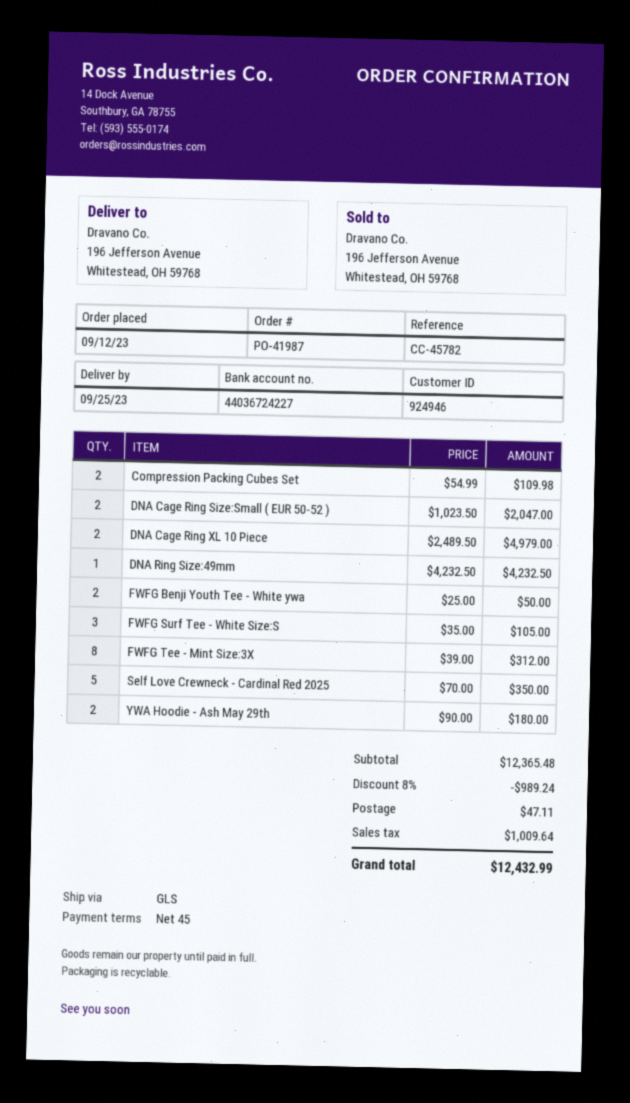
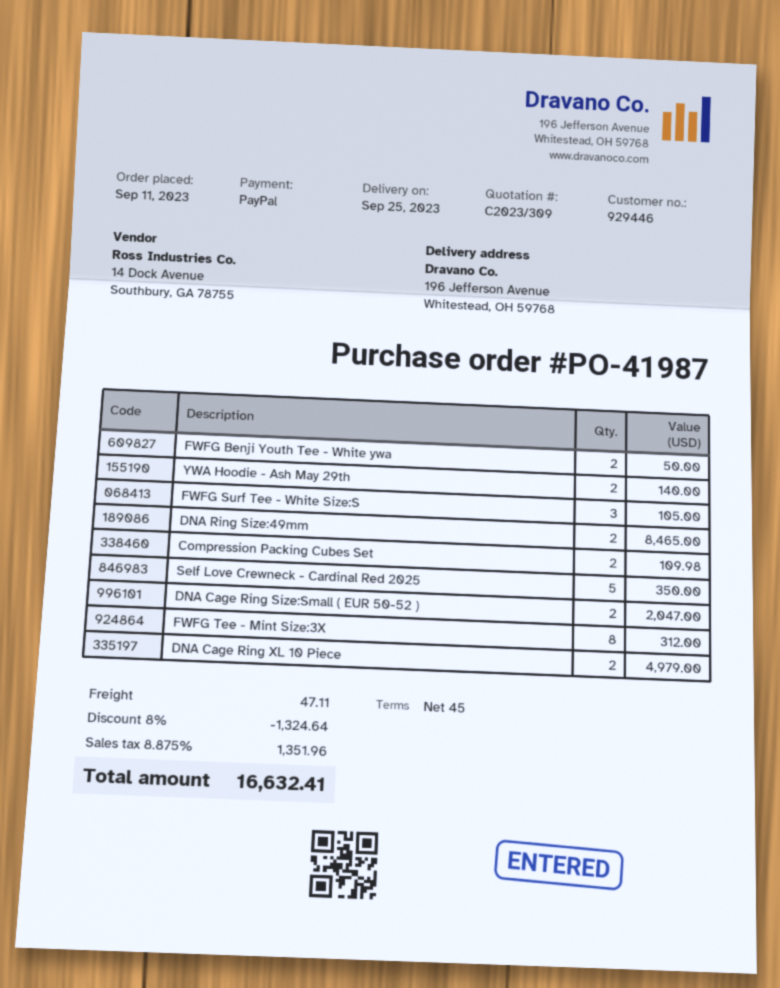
order date: 2023-09-12 -> 2023-09-11
customer number: 924946 -> 929446
DNA Ring Size:49mm: 1 for 4232.50 -> 2 for 8465.00
YWA Hoodie - Ash May 29th: 2 for 180.00 -> 2 for 140.00
discount: 8% = 989.24 -> 8% = 1324.64
tax: 1009.64 -> 1351.96
total: 12432.99 -> 16632.41

